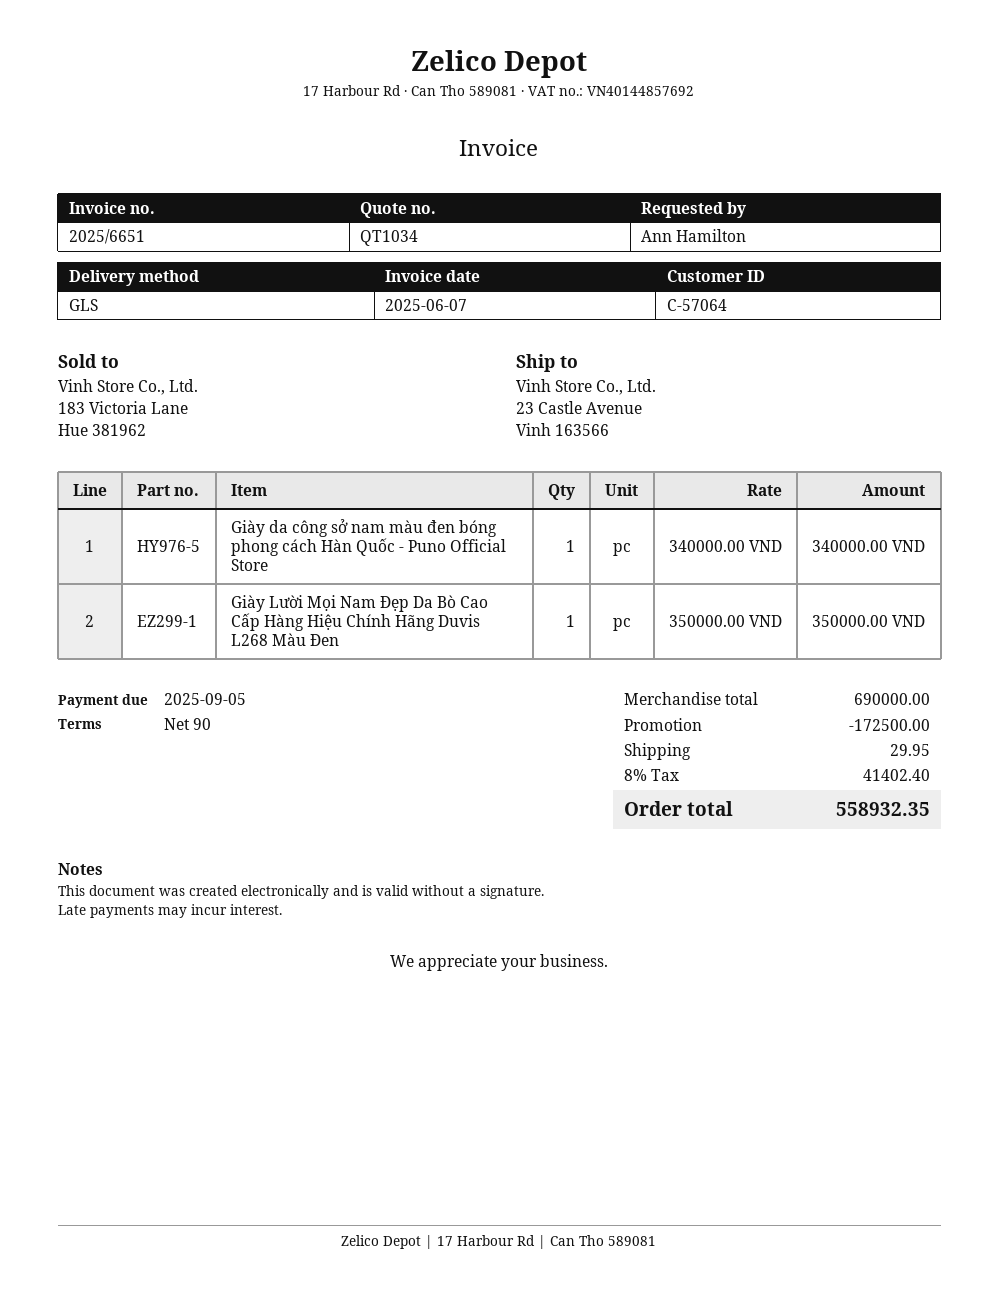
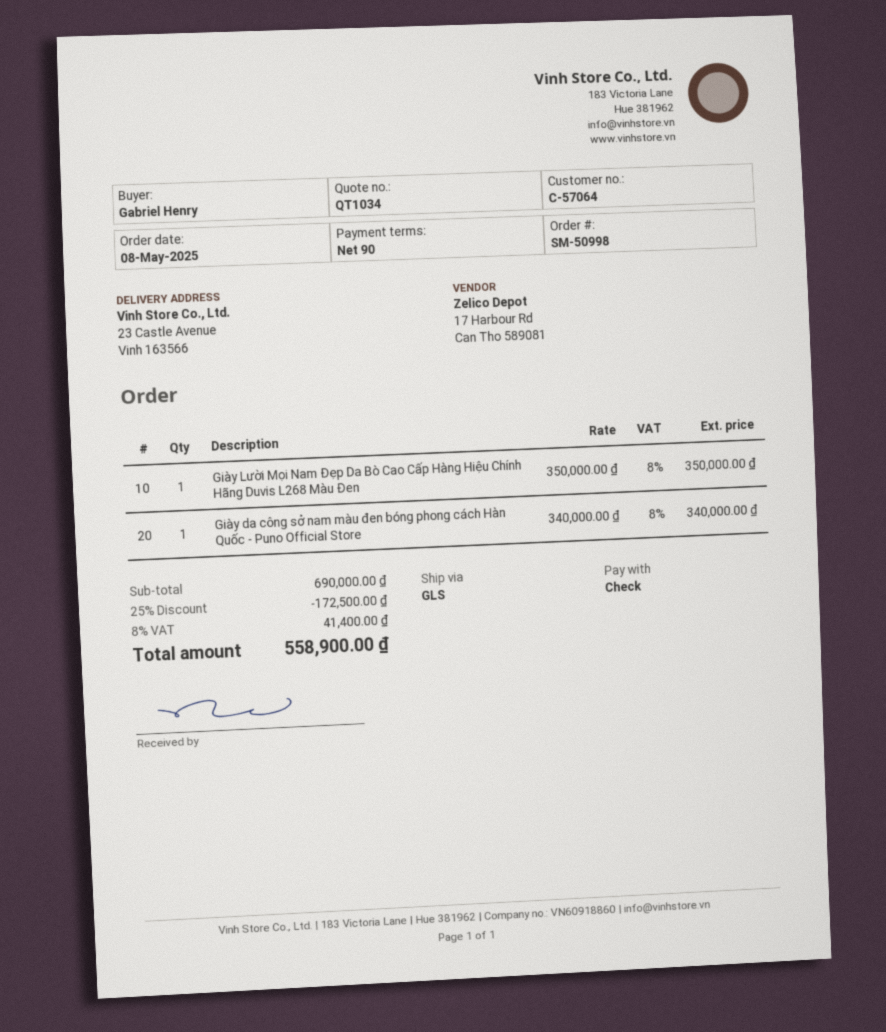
ordered by: Ann Hamilton -> Gabriel Henry
shipping: 29.95 -> none
tax: 8% = 41402.40 -> 8% = 41400.00
total: 558932.35 -> 558900.00

